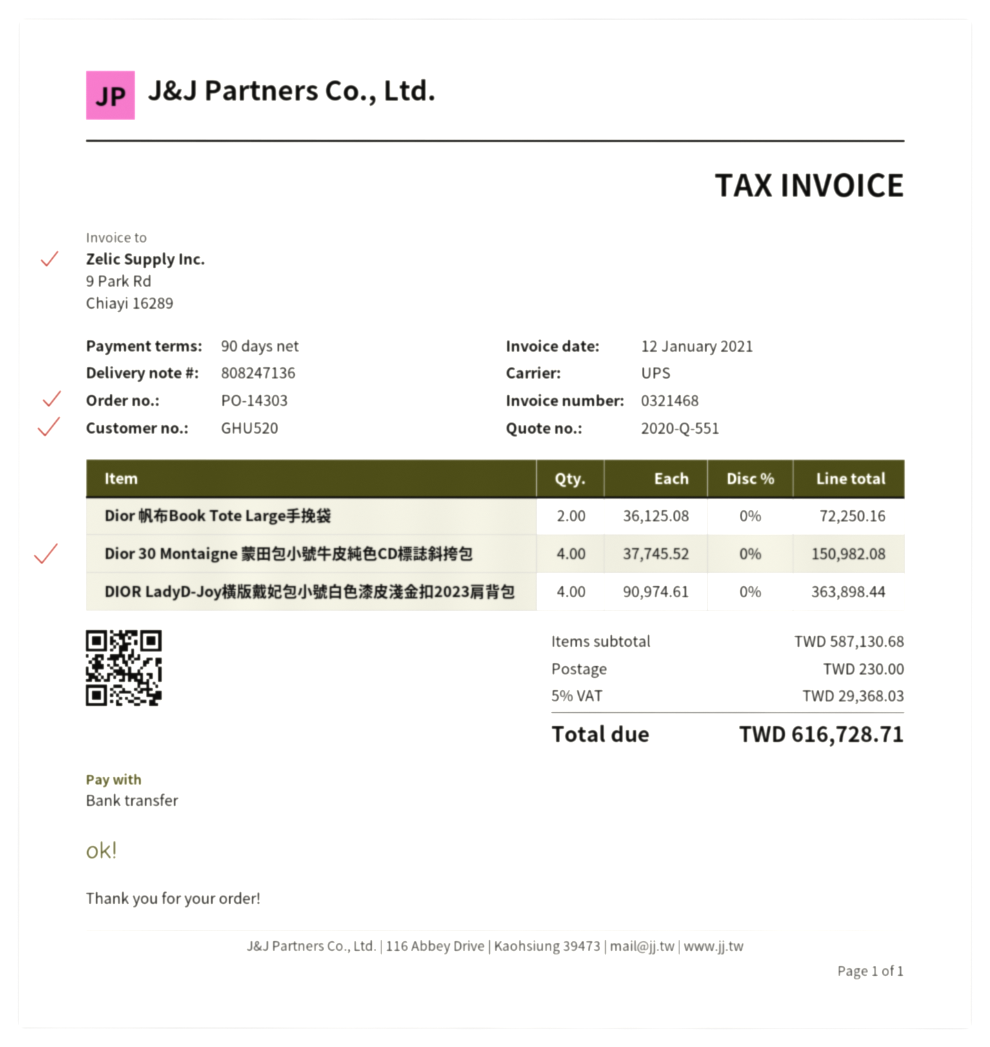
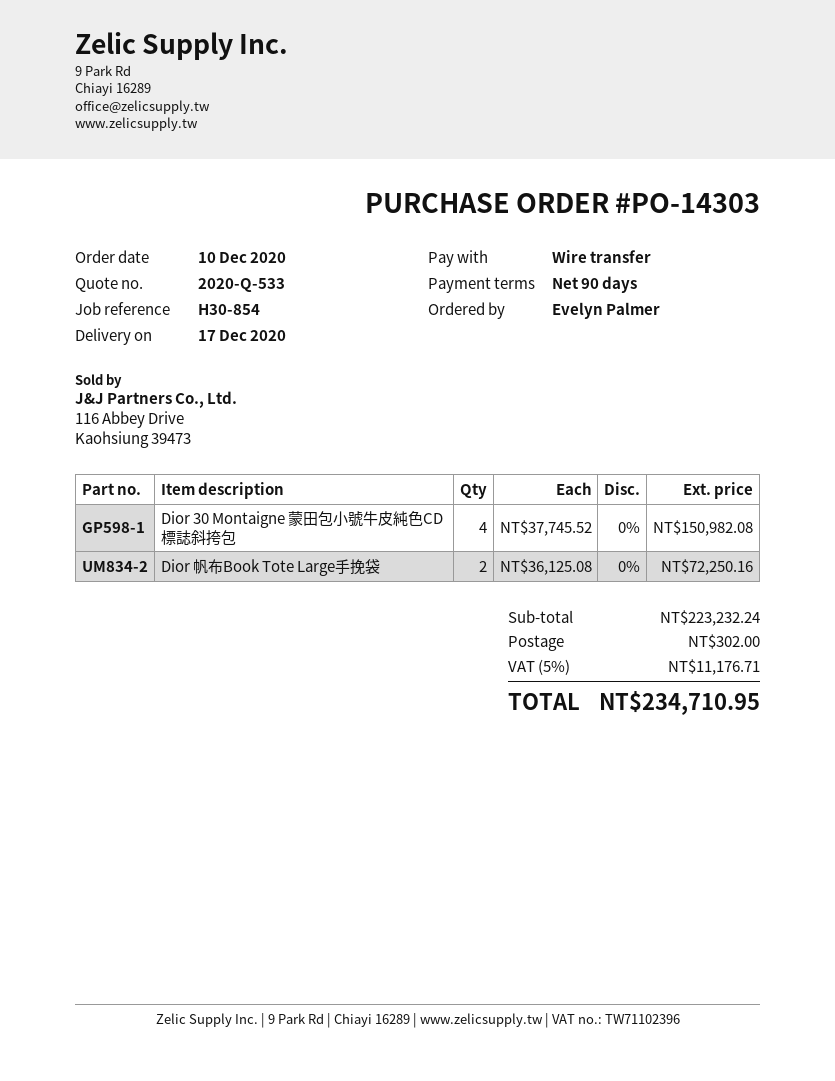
quote number: 2020-Q-551 -> 2020-Q-533
DIOR LadyD-Joy橫版戴妃包小號白色漆皮淺金扣2023肩背包: 4 x 90974.61 = 363898.44 -> none
subtotal: 587130.68 -> 223232.24
shipping: 230.00 -> 302.00
tax: 5% = 29368.03 -> 5% = 11176.71
total: 616728.71 -> 234710.95

